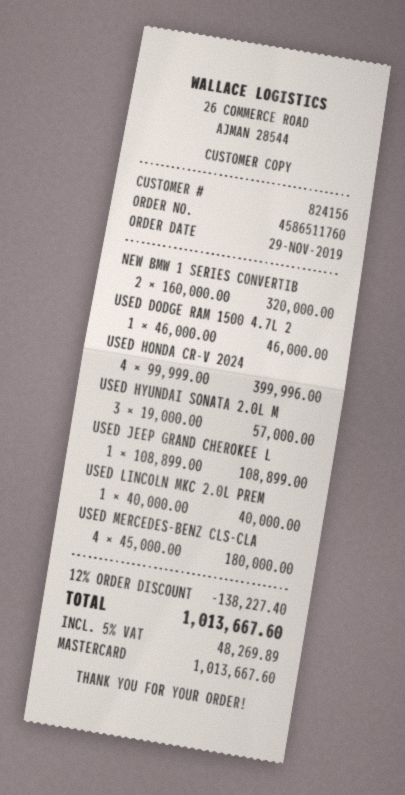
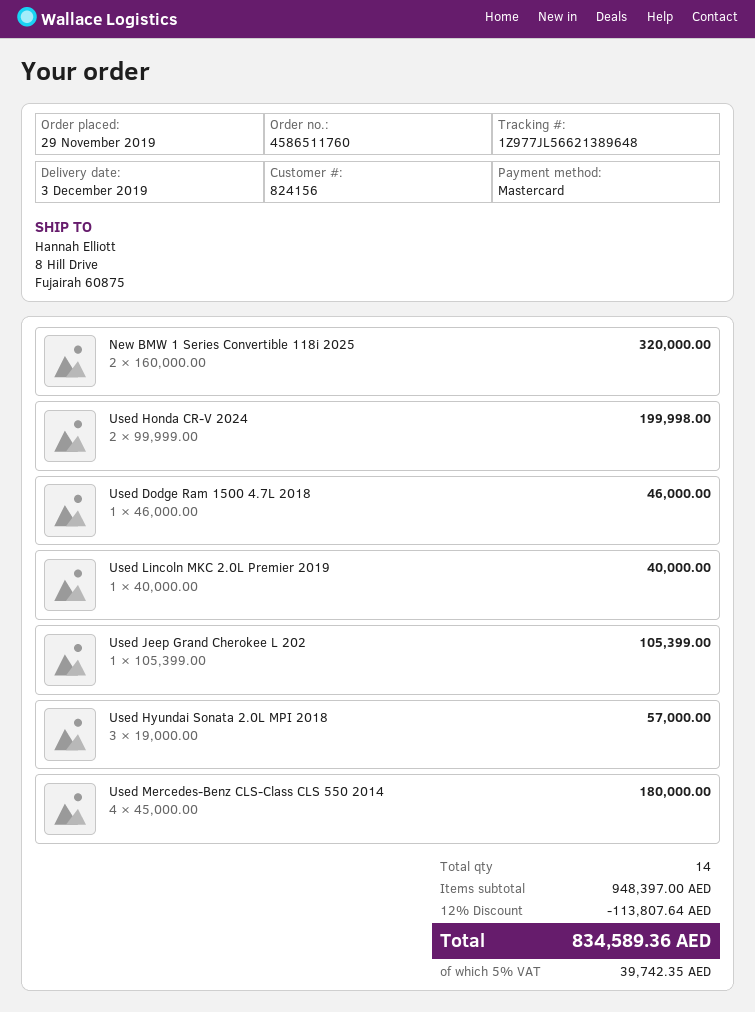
USED HONDA CR-V 2024: 4 x 99999.00 = 399996.00 -> 2 x 99999.00 = 199998.00
USED JEEP GRAND CHEROKEE L: 1 x 108899.00 = 108899.00 -> 1 x 105399.00 = 105399.00
discount: 12% = 138227.40 -> 12% = 113807.64
tax: 5% = 48269.89 -> 5% = 39742.35
total: 1013667.60 -> 834589.36

